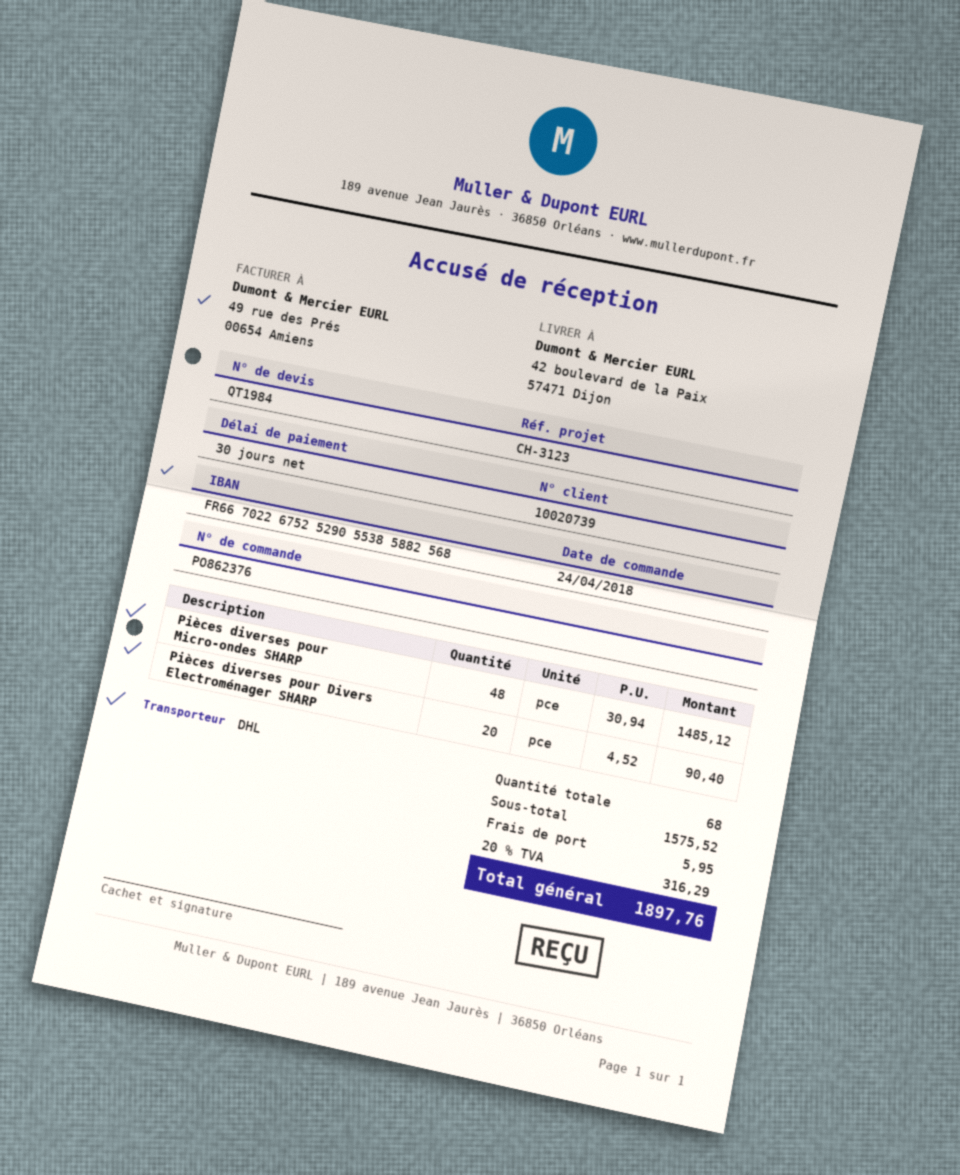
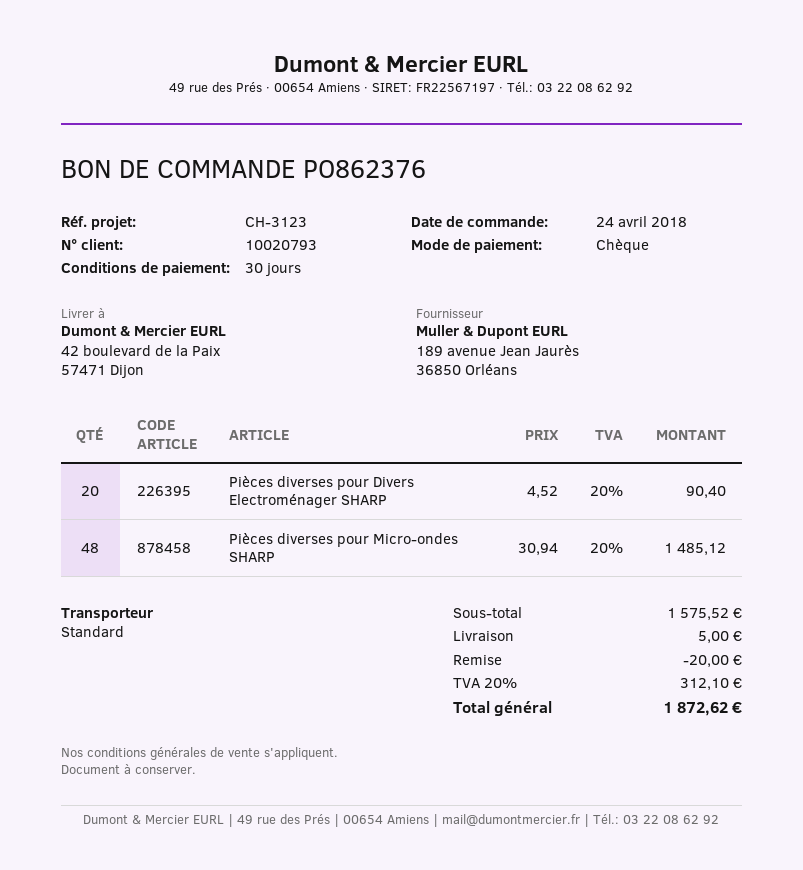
customer number: 10020739 -> 10020793
shipping method: DHL -> standard
discount: none -> 20.00
shipping: 5.95 -> 5.00
tax: 20% = 316.29 -> 20% = 312.10
total: 1897.76 -> 1872.62

